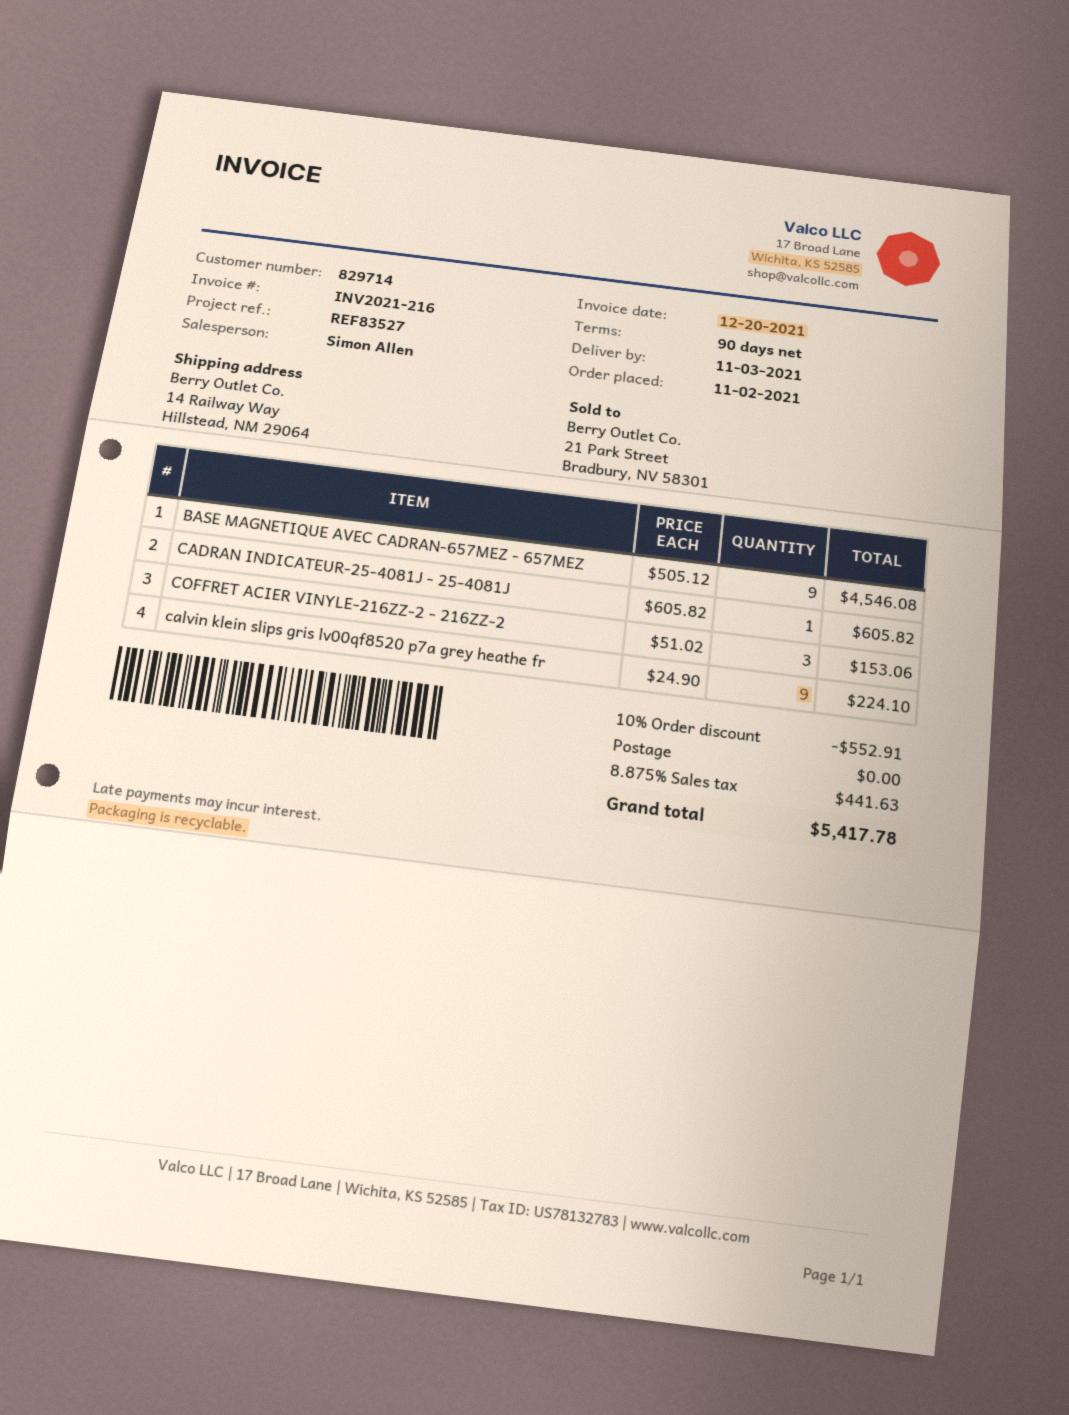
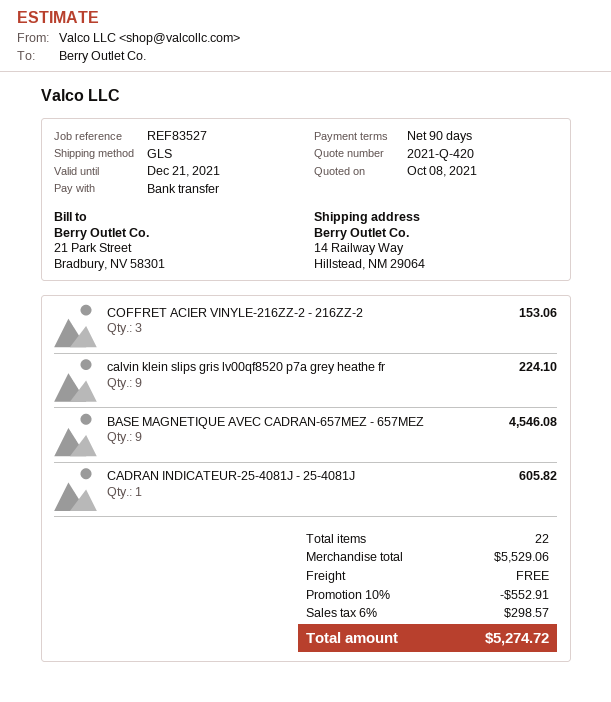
tax: 8.875% = 441.63 -> 6% = 298.57
total: 5417.78 -> 5274.72

